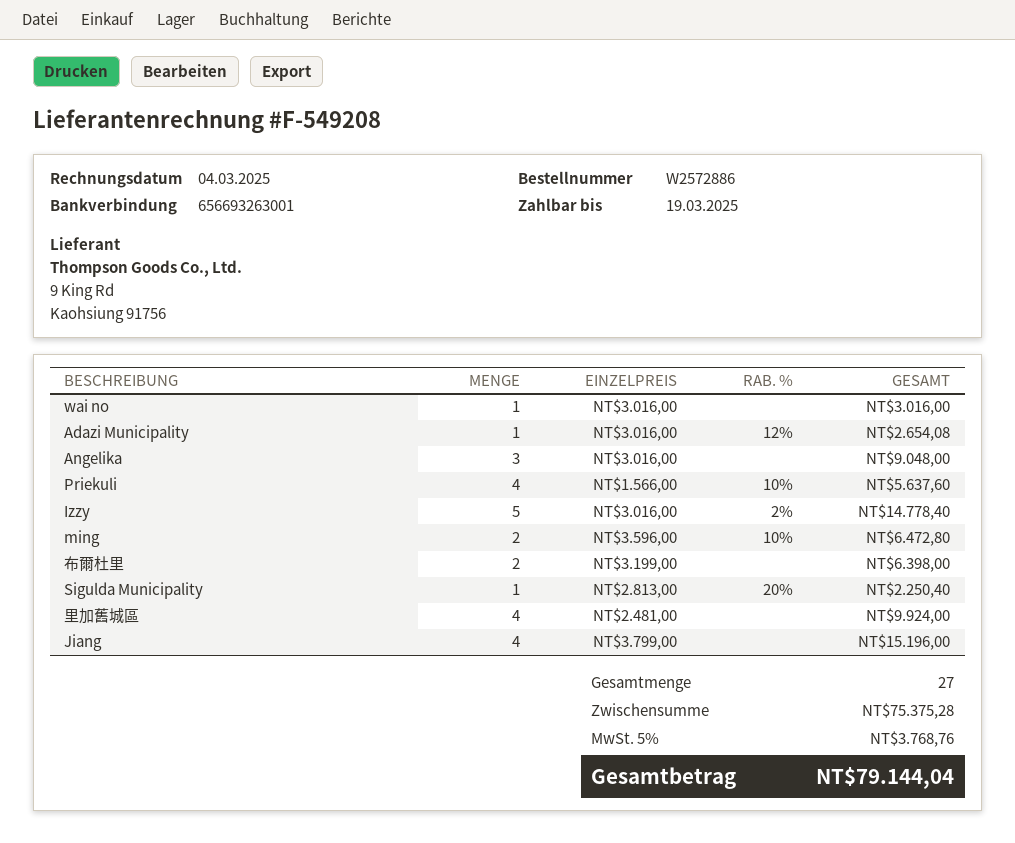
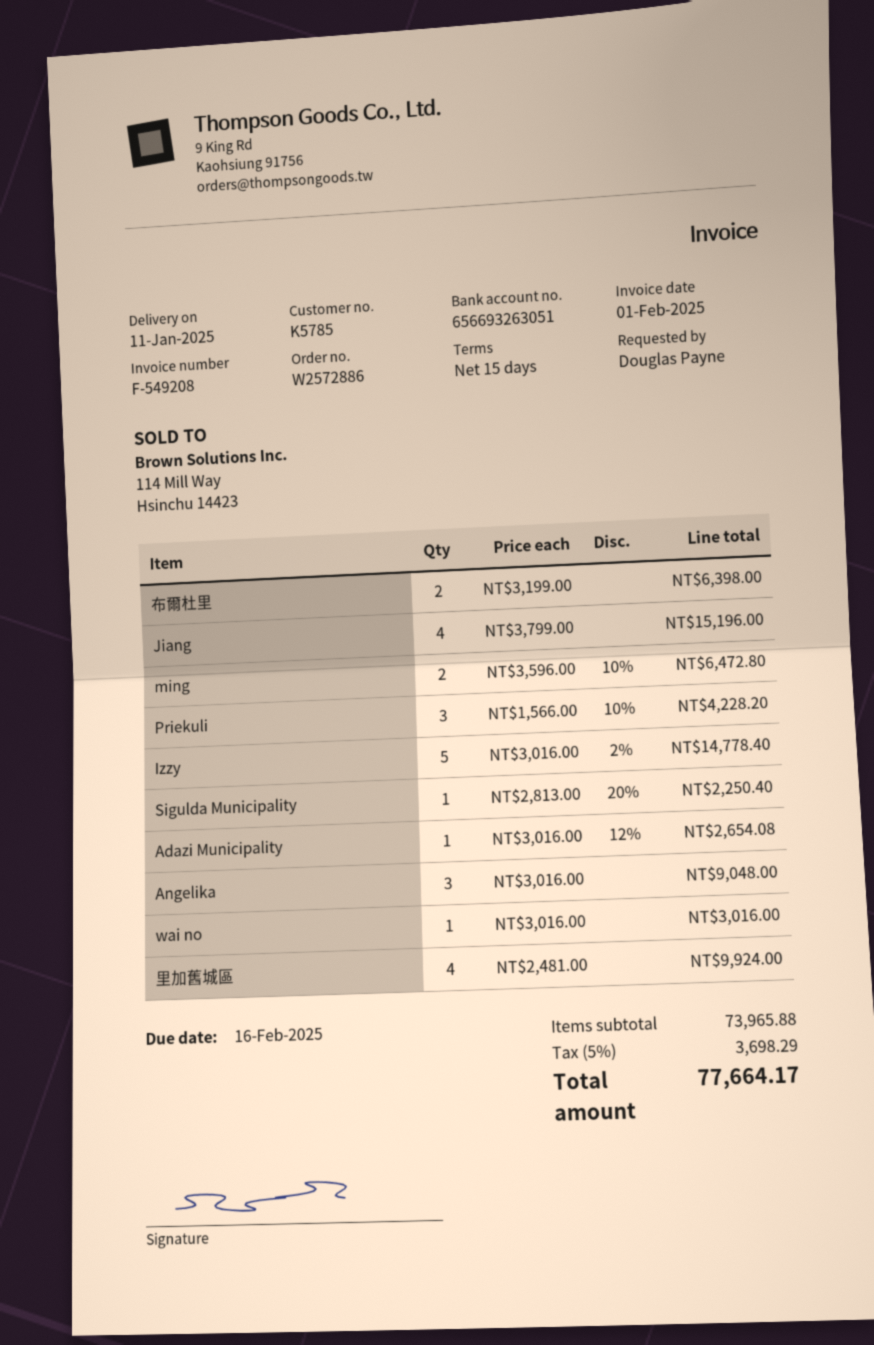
invoice date: 2025-03-04 -> 2025-02-01
due date: 2025-03-19 -> 2025-02-16
bank account: 656693263001 -> 656693263051
Priekuli: 4 x 1566.00 - 10% = 5637.60 -> 3 x 1566.00 - 10% = 4228.20
subtotal: 75375.28 -> 73965.88
tax: 5% = 3768.76 -> 5% = 3698.29
total: 79144.04 -> 77664.17

